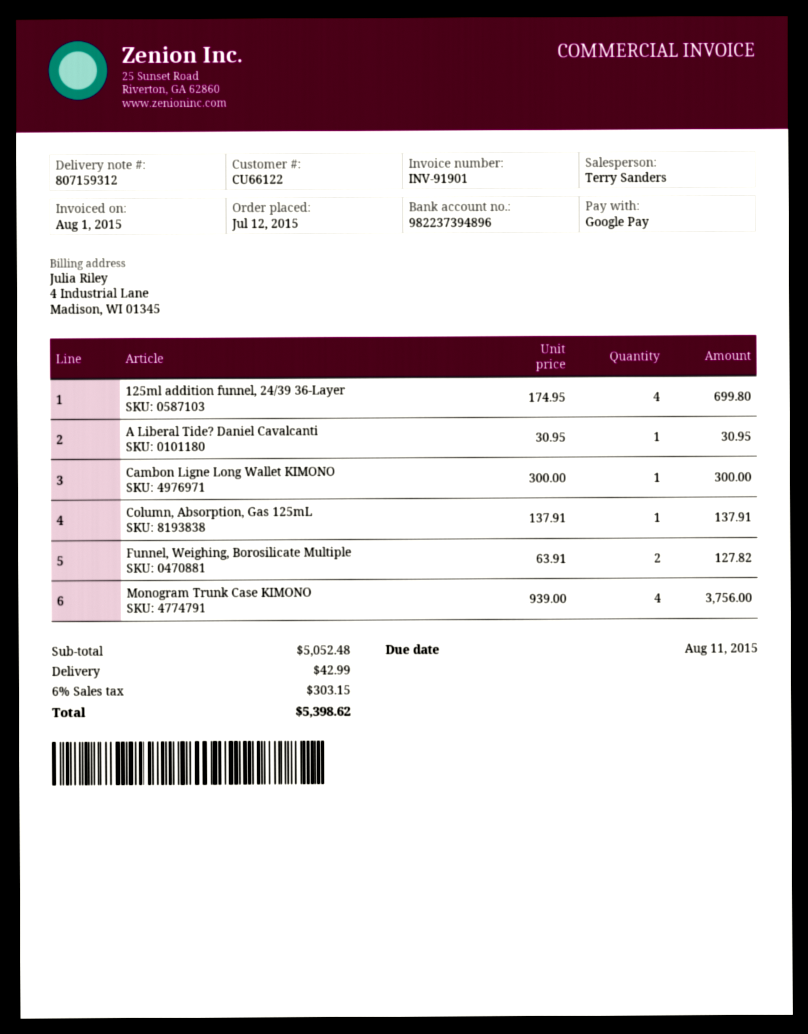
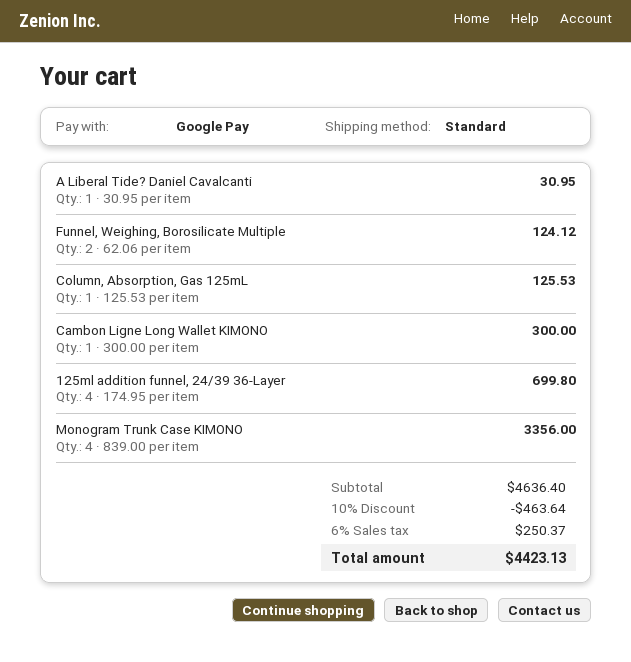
Column, Absorption, Gas 125mL: 1 x 137.91 = 137.91 -> 1 x 125.53 = 125.53
Funnel, Weighing, Borosilicate Multiple: 2 x 63.91 = 127.82 -> 2 x 62.06 = 124.12
Monogram Trunk Case KIMONO: 4 x 939.00 = 3756.00 -> 4 x 839.00 = 3356.00
subtotal: 5052.48 -> 4636.40
discount: none -> 10% = 463.64
shipping: 42.99 -> none
tax: 6% = 303.15 -> 6% = 250.37
total: 5398.62 -> 4423.13

